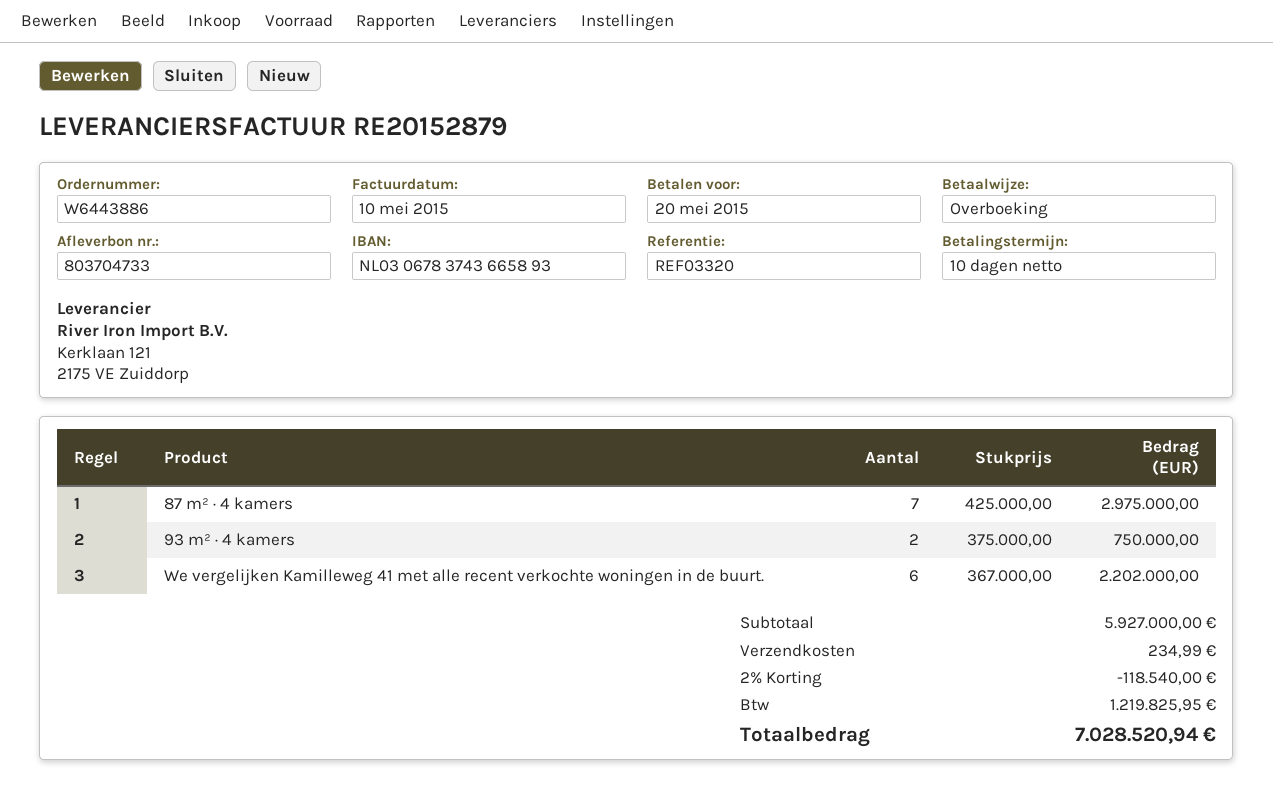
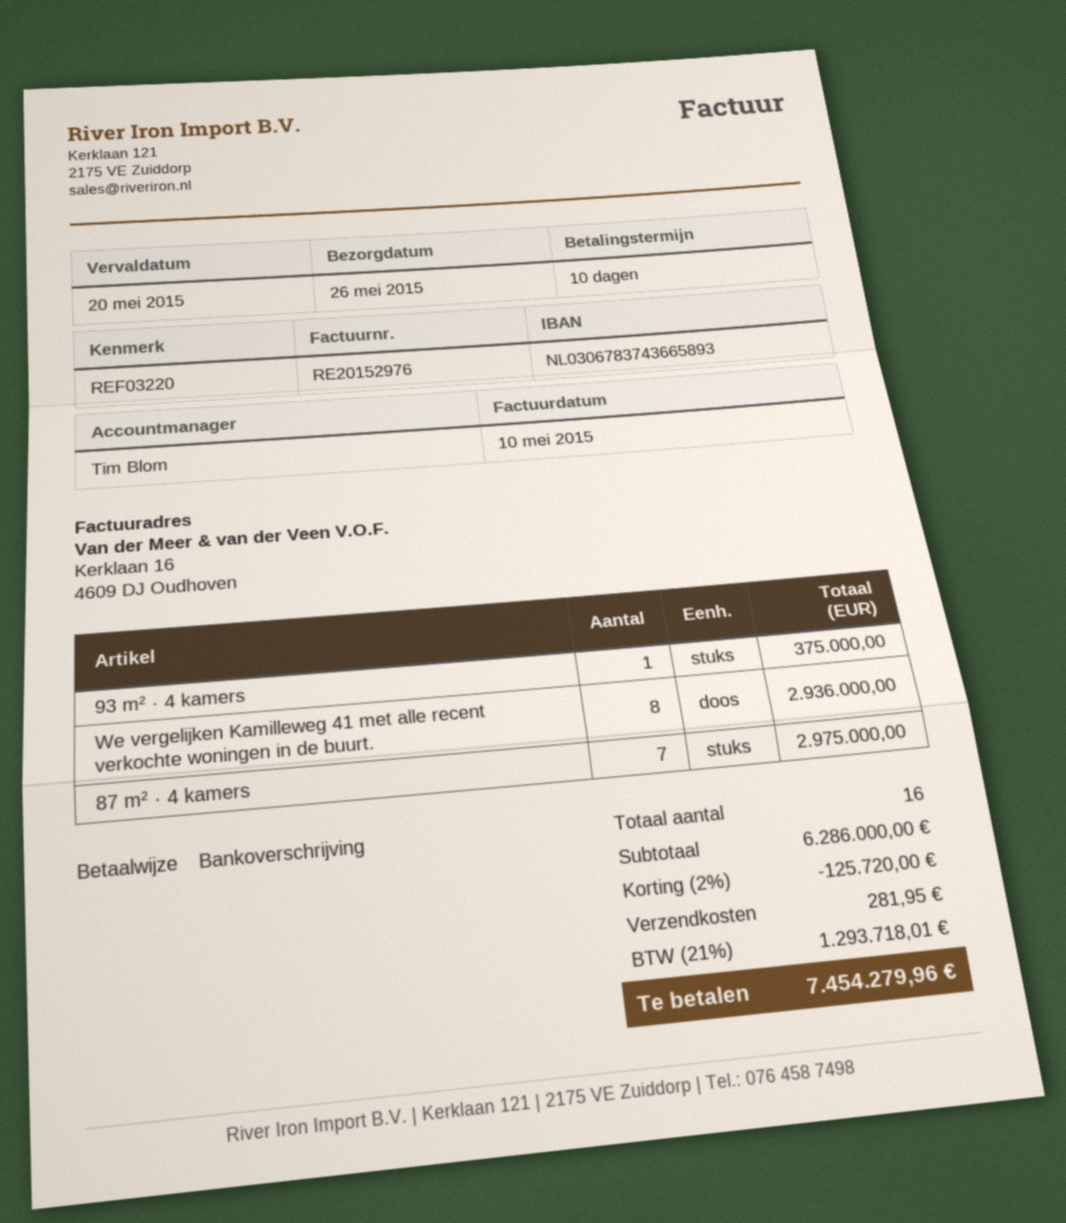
invoice number: RE20152879 -> RE20152976
reference: REF03320 -> REF03220
93 m² · 4 kamers: 2 for 750000.00 -> 1 for 375000.00
We vergelijken Kamilleweg 41 met alle recent verkochte woningen in de buurt.: 6 for 2202000.00 -> 8 for 2936000.00
subtotal: 5927000.00 -> 6286000.00
discount: 2% = 118540.00 -> 2% = 125720.00
shipping: 234.99 -> 281.95
tax: 1219825.95 -> 1293718.01
total: 7028520.94 -> 7454279.96

